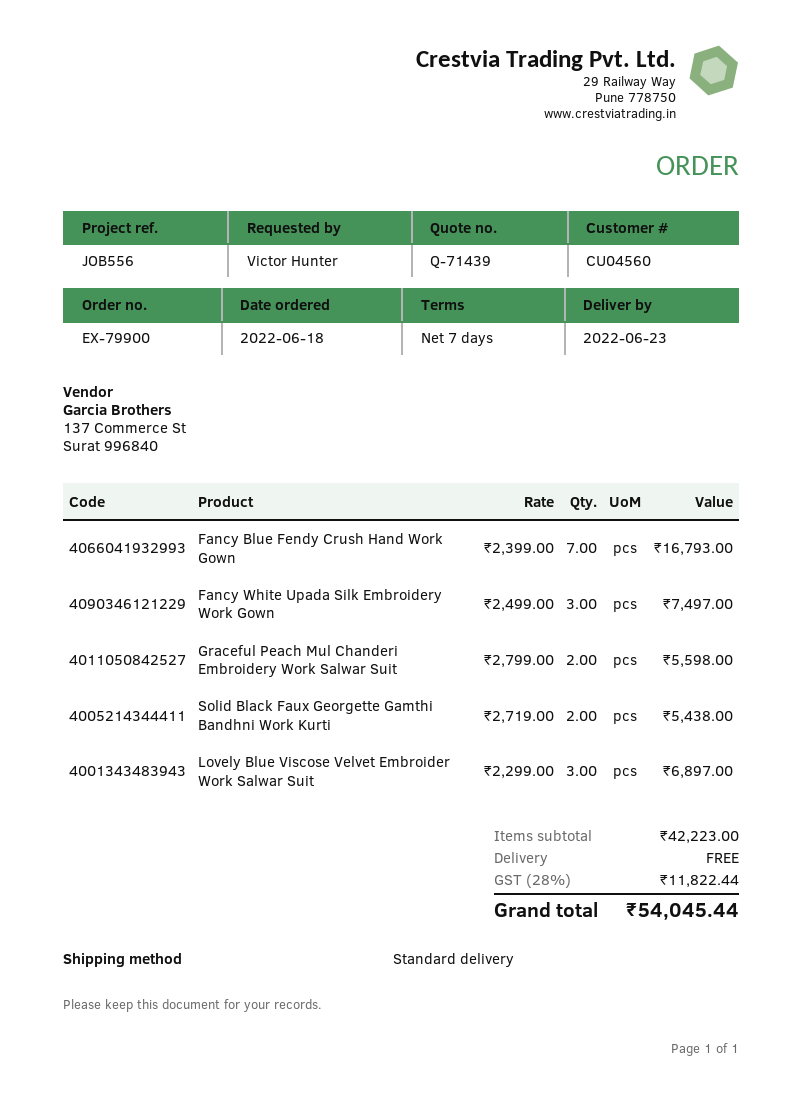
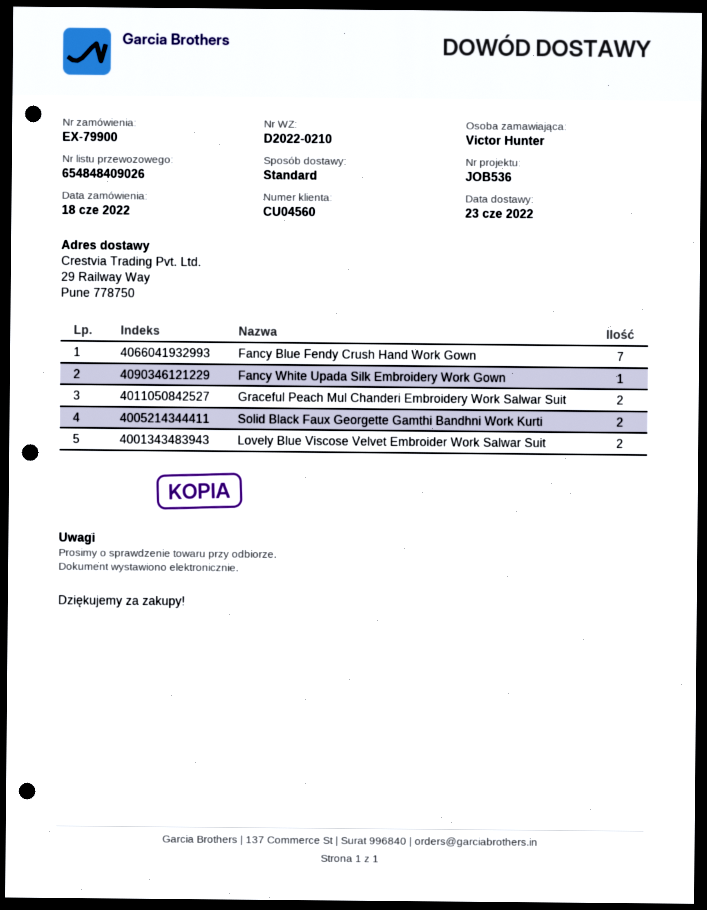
reference: JOB556 -> JOB536
Fancy White Upada Silk Embroidery Work Gown: 3 -> 1
Lovely Blue Viscose Velvet Embroider Work Salwar Suit: 3 -> 2

